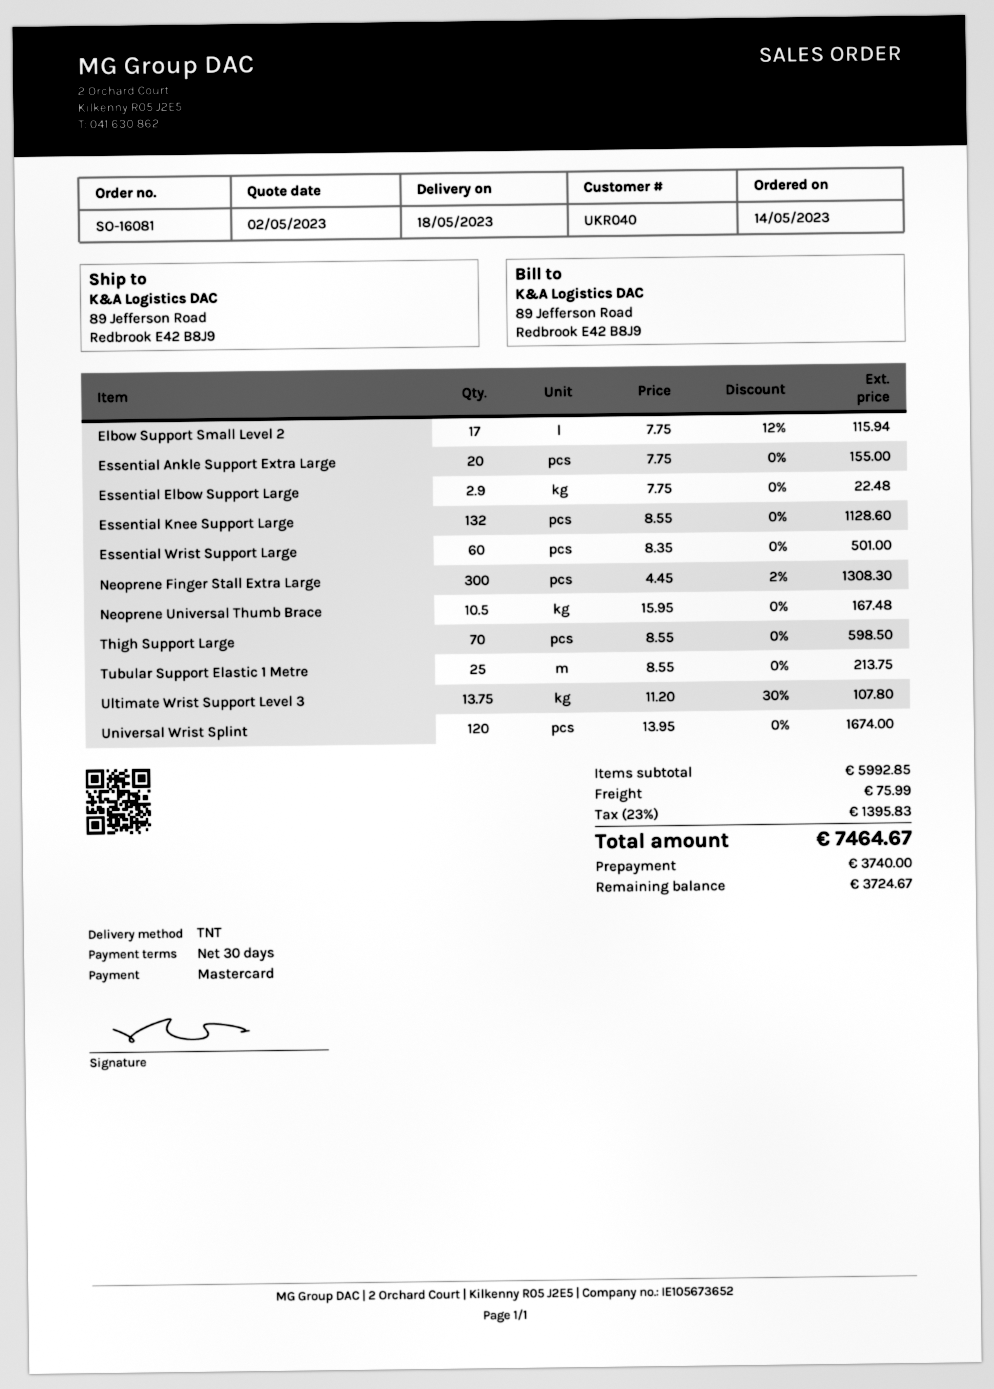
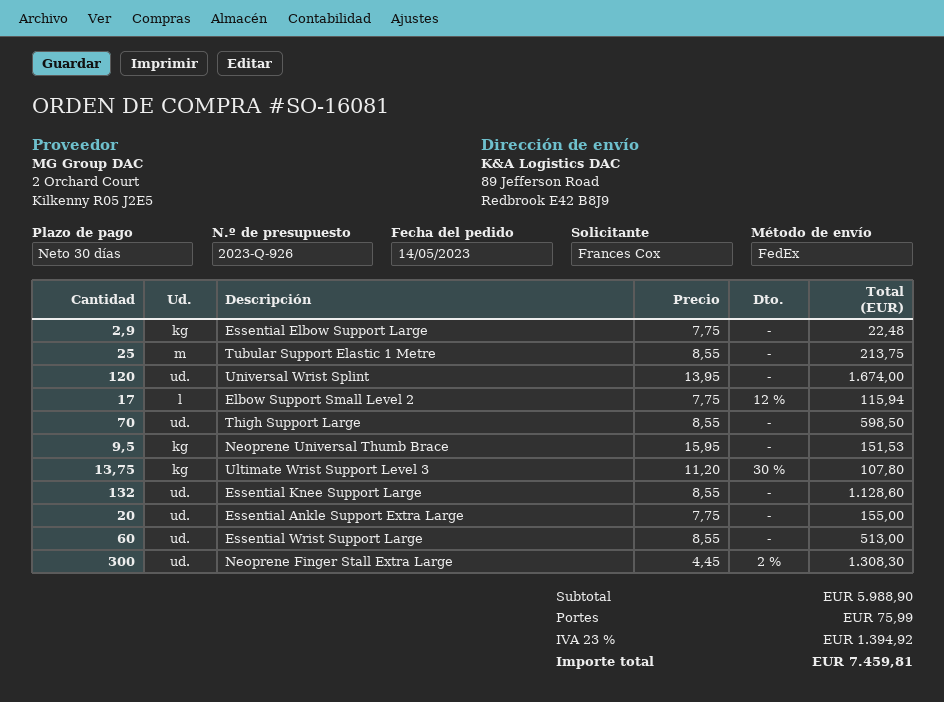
shipping method: TNT -> FedEx
Essential Wrist Support Large: 60 x 8.35 = 501.00 -> 60 x 8.55 = 513.00
Neoprene Universal Thumb Brace: 10.5 x 15.95 = 167.48 -> 9.5 x 15.95 = 151.53
subtotal: 5992.85 -> 5988.90
tax: 23% = 1395.83 -> 23% = 1394.92
total: 7464.67 -> 7459.81

